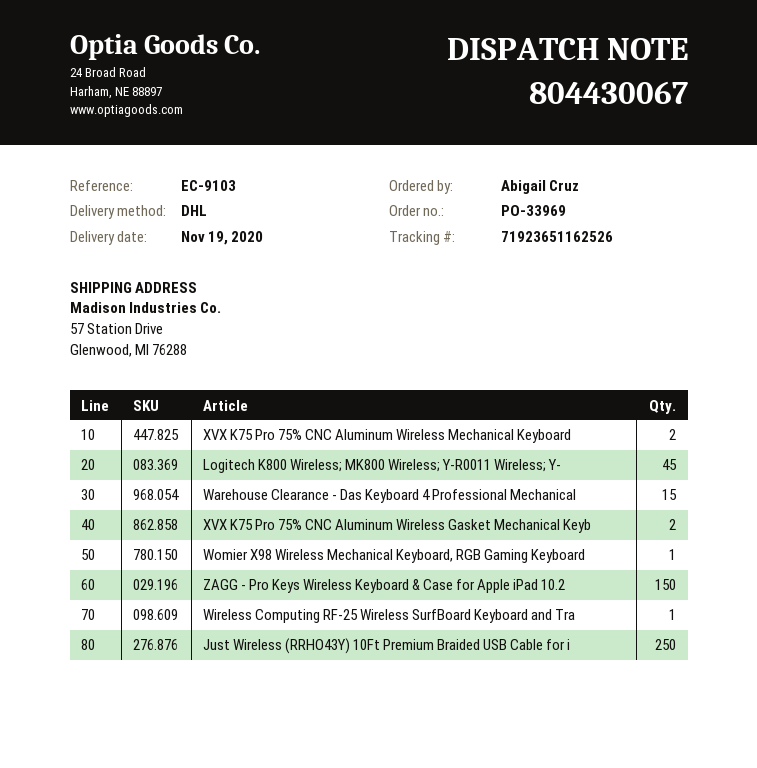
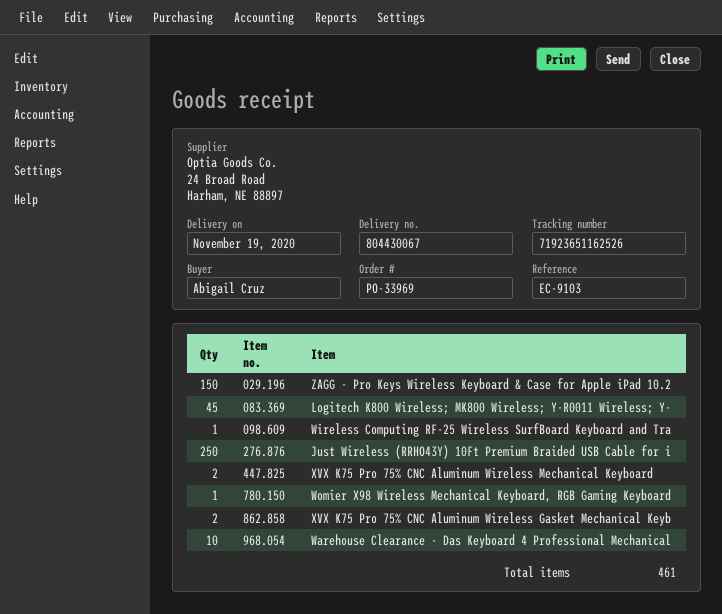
Warehouse Clearance - Das Keyboard 4 Professional Mechanical: 15 -> 10

